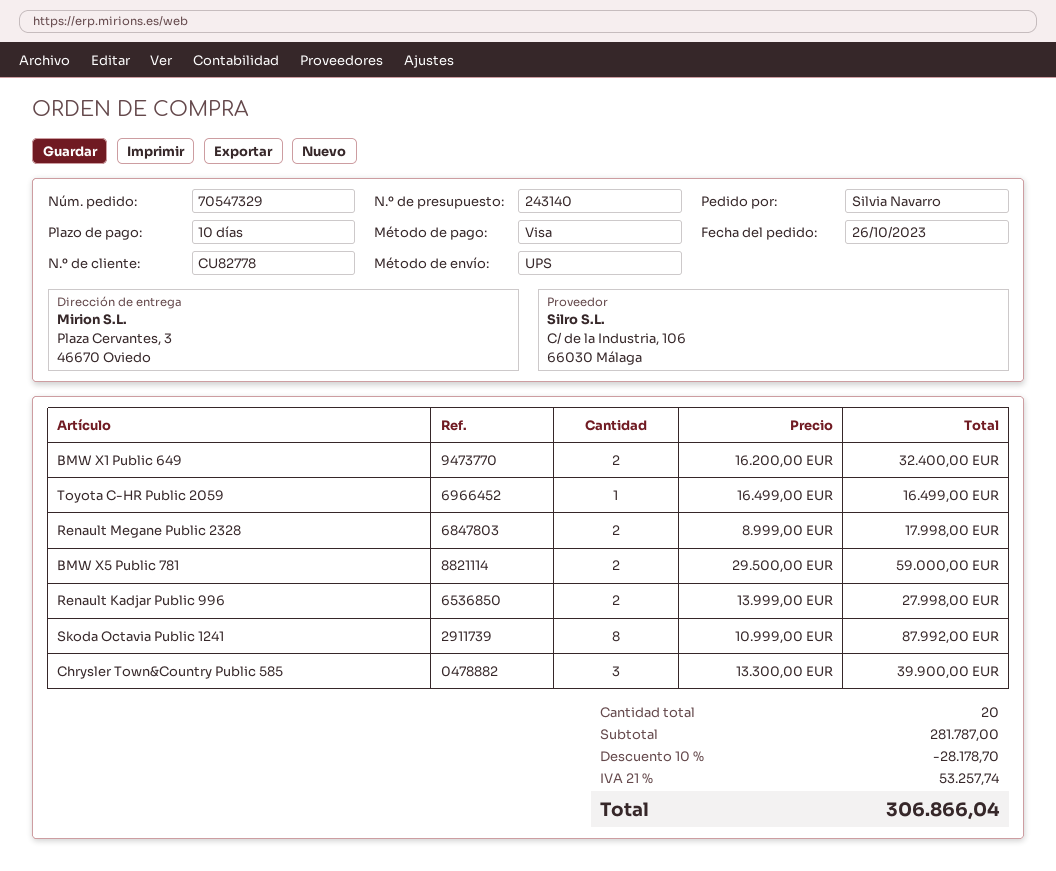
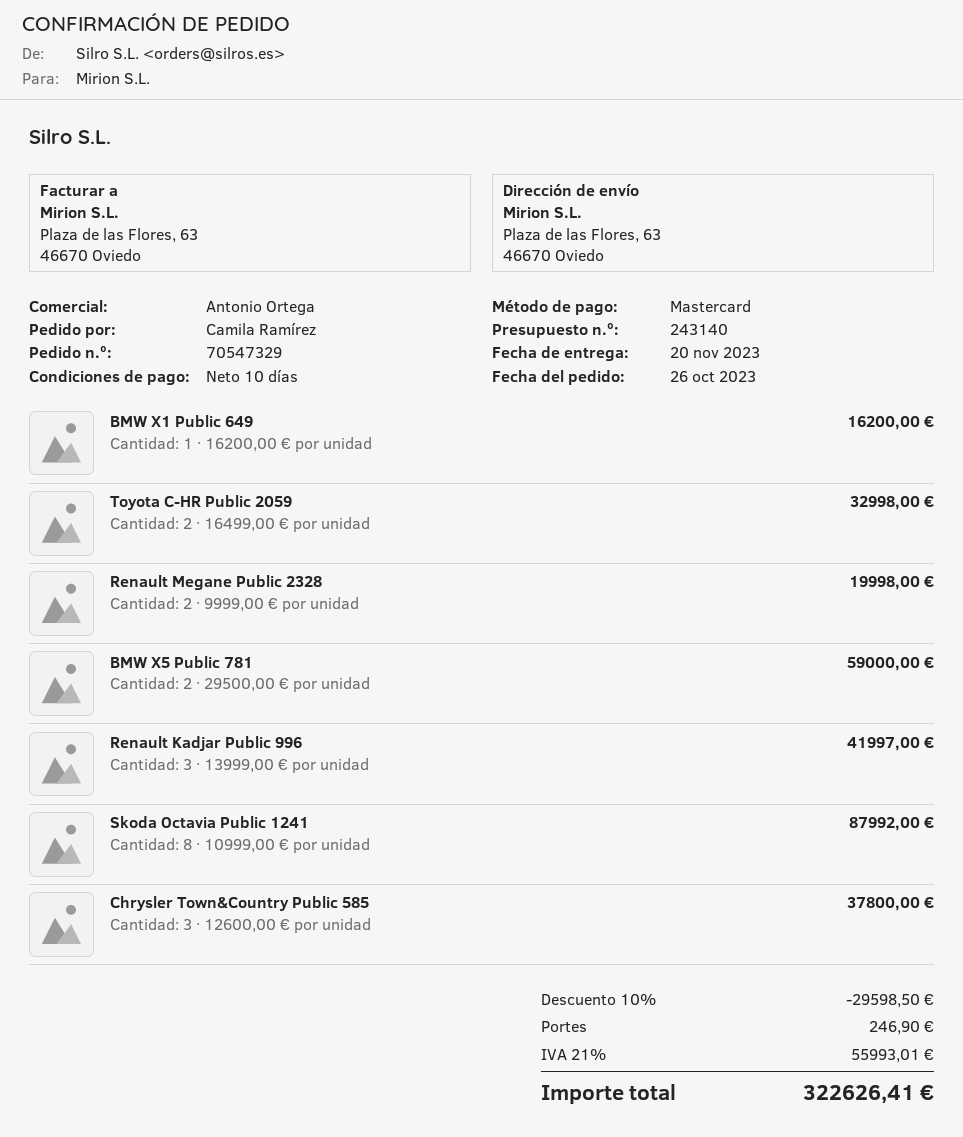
ordered by: Silvia Navarro -> Camila Ramírez
payment method: Visa -> Mastercard
ship to: Plaza Cervantes, 3, 46670 Oviedo -> Plaza de las Flores, 63, 46670 Oviedo
BMW X1 Public 649: 2 x 16200.00 = 32400.00 -> 1 x 16200.00 = 16200.00
Toyota C-HR Public 2059: 1 x 16499.00 = 16499.00 -> 2 x 16499.00 = 32998.00
Renault Megane Public 2328: 2 x 8999.00 = 17998.00 -> 2 x 9999.00 = 19998.00
Renault Kadjar Public 996: 2 x 13999.00 = 27998.00 -> 3 x 13999.00 = 41997.00
Chrysler Town&Country Public 585: 3 x 13300.00 = 39900.00 -> 3 x 12600.00 = 37800.00
discount: 10% = 28178.70 -> 10% = 29598.50
shipping: none -> 246.90
tax: 21% = 53257.74 -> 21% = 55993.01
total: 306866.04 -> 322626.41

